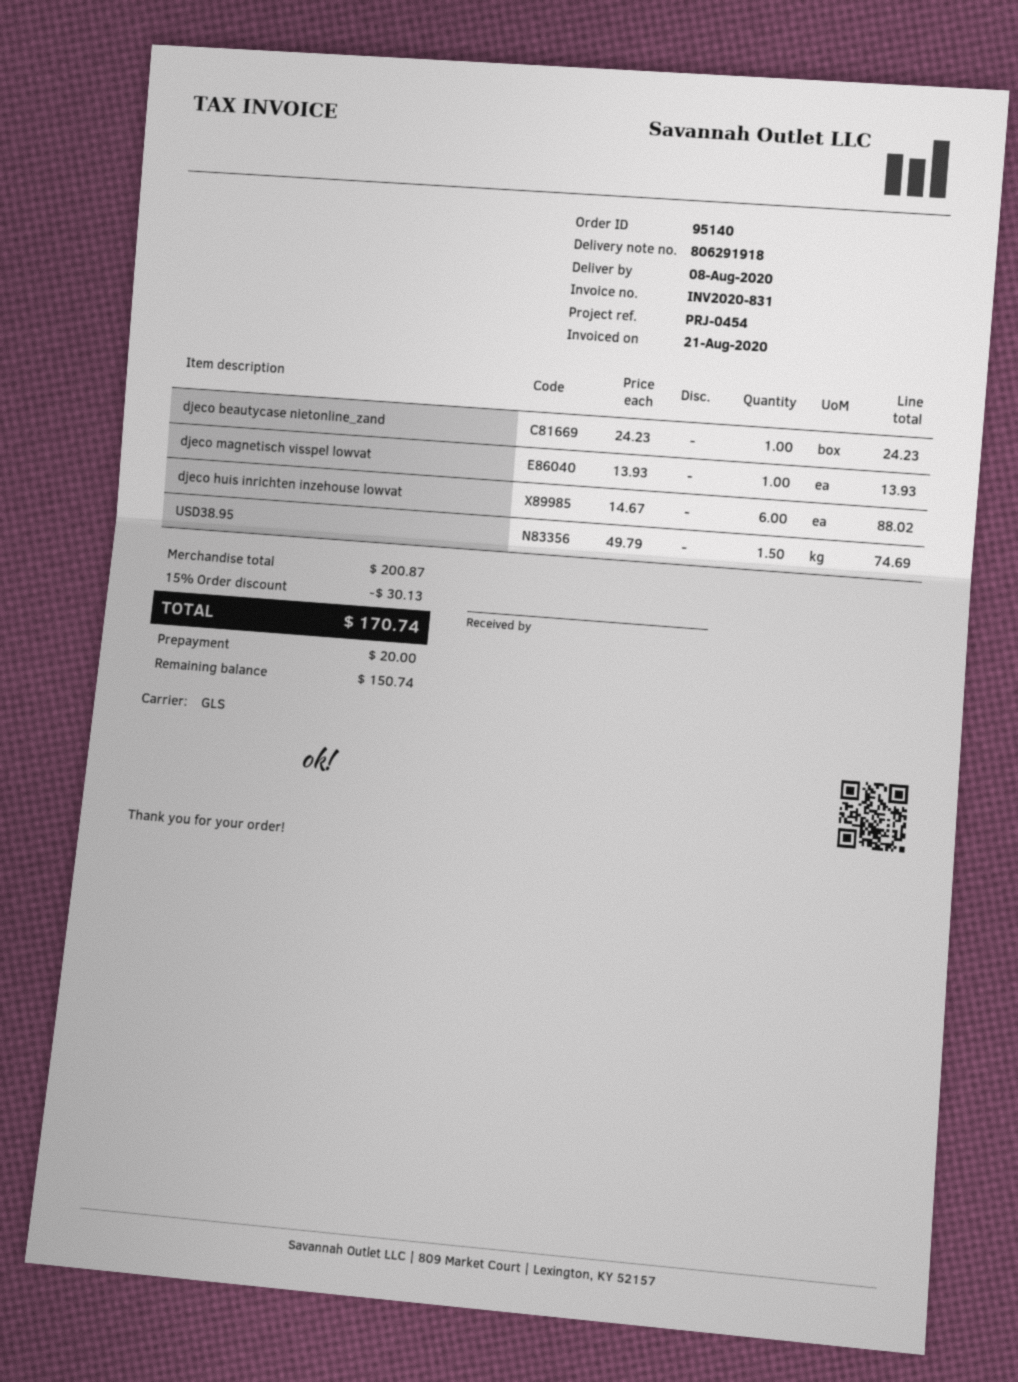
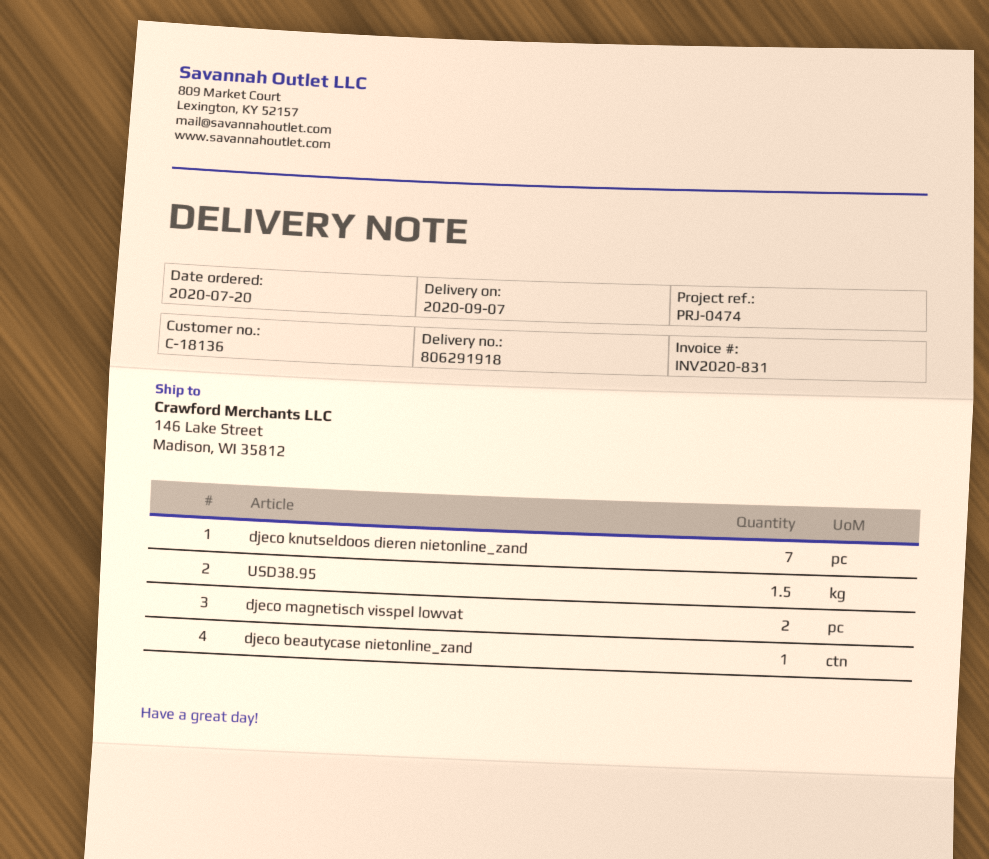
delivery date: 2020-08-08 -> 2020-09-07
reference: PRJ-0454 -> PRJ-0474
djeco magnetisch visspel lowvat: 1 -> 2
djeco huis inrichten inzehouse lowvat: 6 -> none
djeco knutseldoos dieren nietonline_zand: none -> 7

